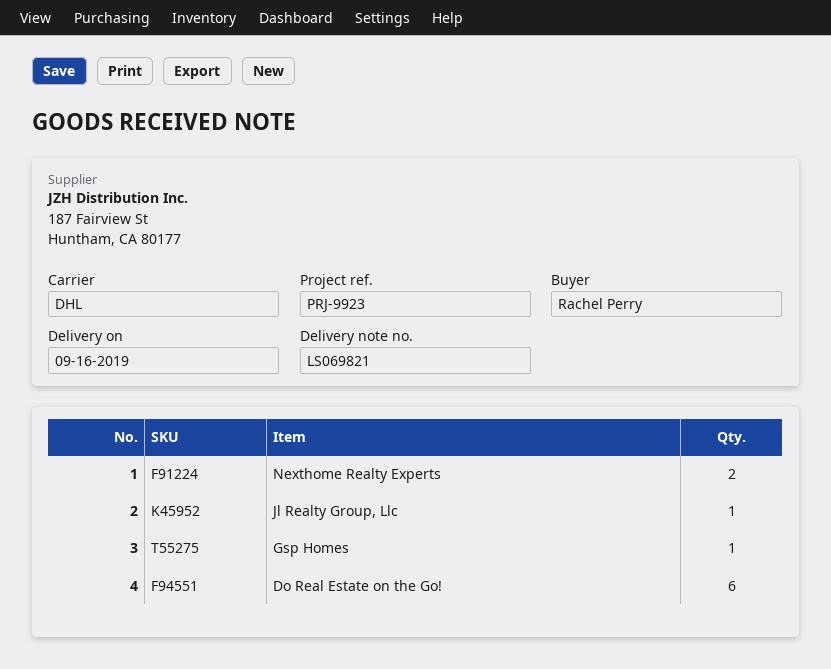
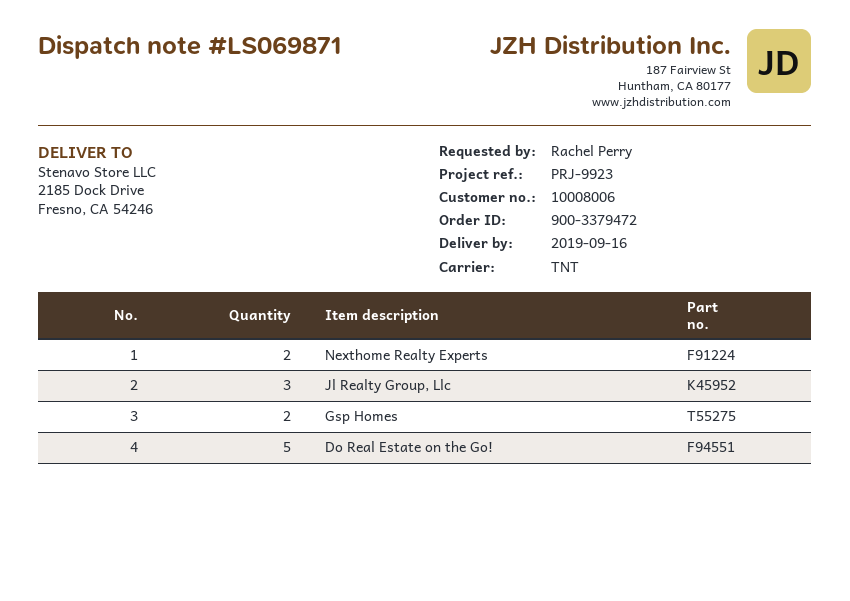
delivery note number: LS069821 -> LS069871
shipping method: DHL -> TNT
Jl Realty Group, Llc: 1 -> 3
Gsp Homes: 1 -> 2
Do Real Estate on the Go!: 6 -> 5

